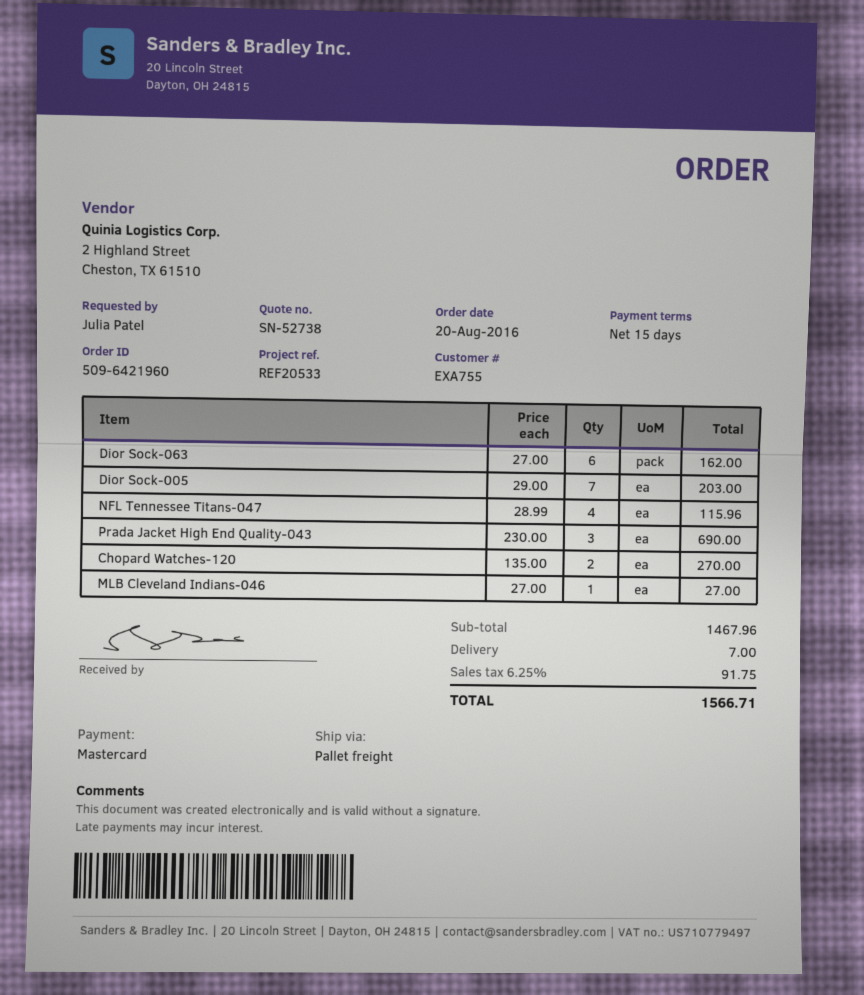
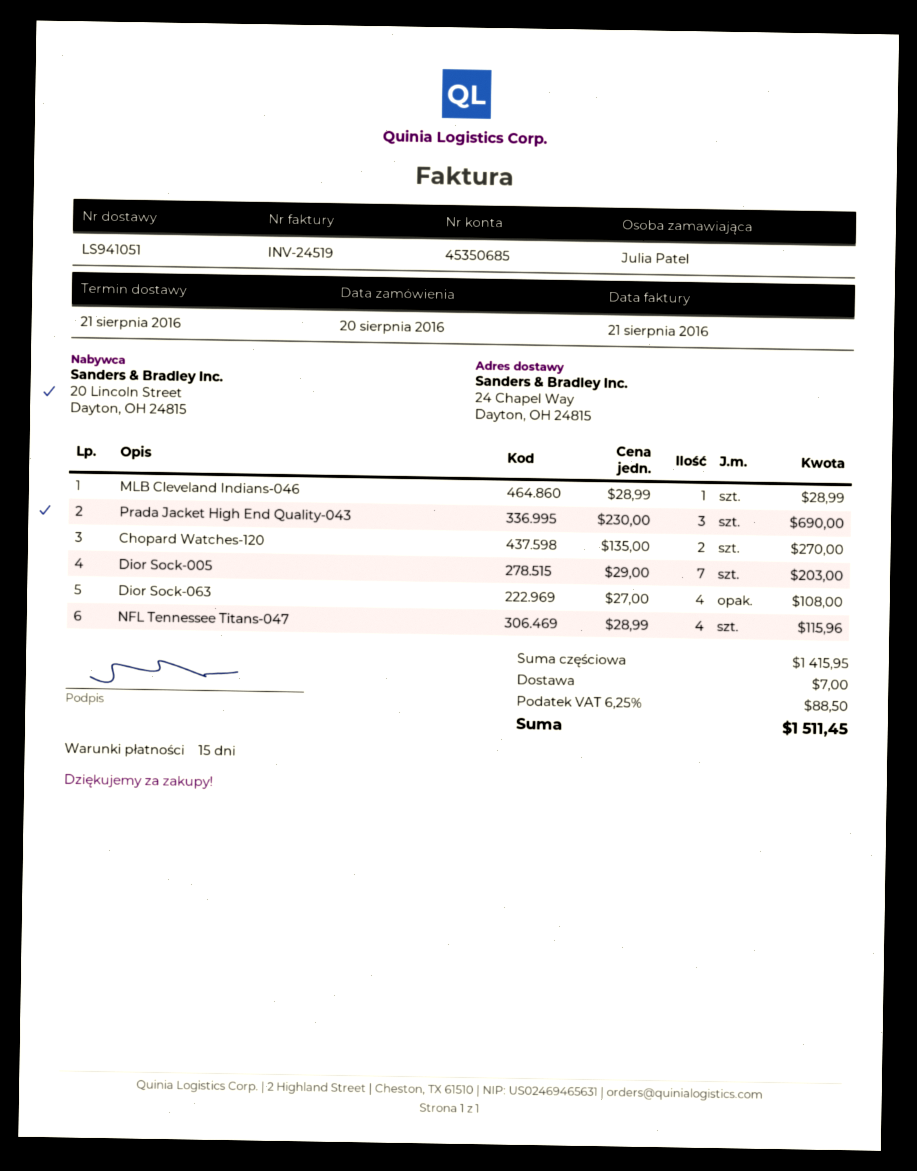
Dior Sock-063: 6 x 27.00 = 162.00 -> 4 x 27.00 = 108.00
MLB Cleveland Indians-046: 1 x 27.00 = 27.00 -> 1 x 28.99 = 28.99
subtotal: 1467.96 -> 1415.95
tax: 6.25% = 91.75 -> 6.25% = 88.50
total: 1566.71 -> 1511.45

